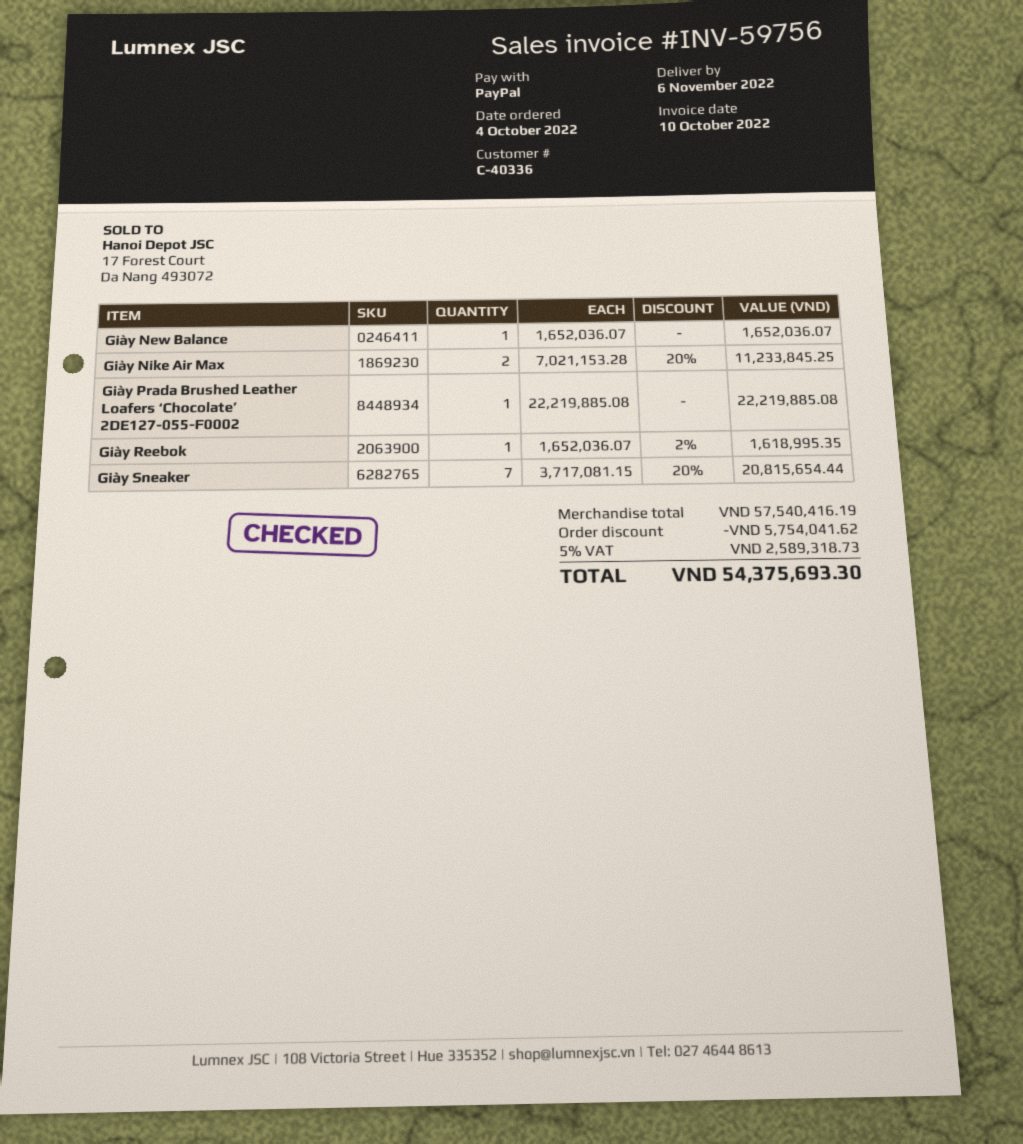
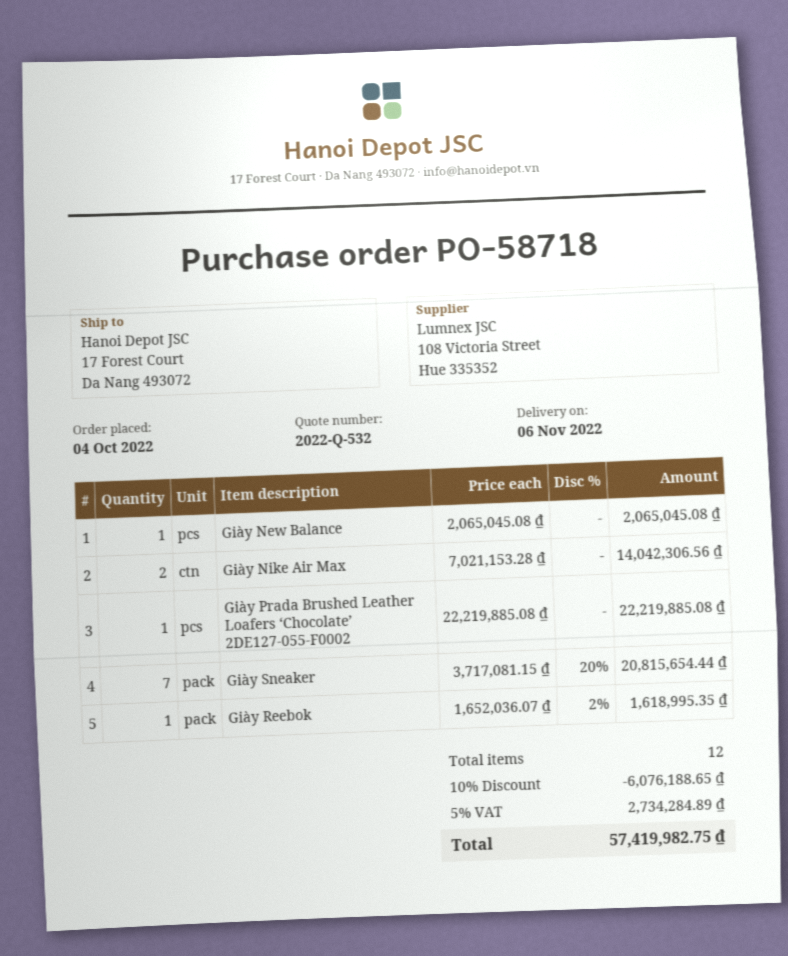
Giày New Balance: 1 x 1652036.07 = 1652036.07 -> 1 x 2065045.08 = 2065045.08
Giày Nike Air Max: 2 x 7021153.28 - 20% = 11233845.25 -> 2 x 7021153.28 = 14042306.56
discount: 5754041.62 -> 6076188.65
tax: 5% = 2589318.73 -> 5% = 2734284.89
total: 54375693.30 -> 57419982.75

